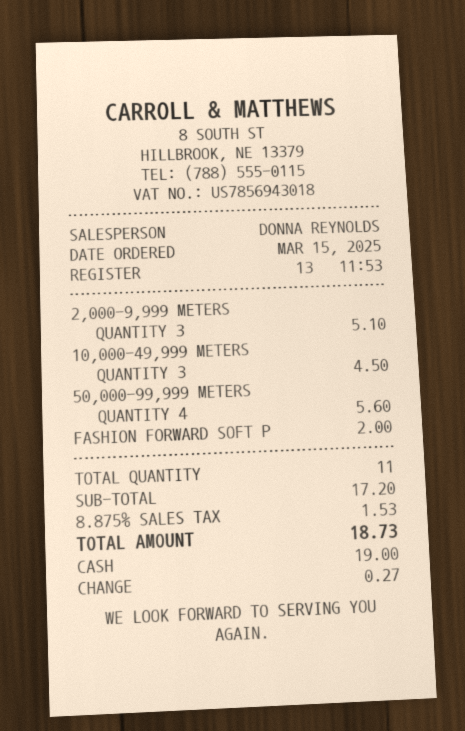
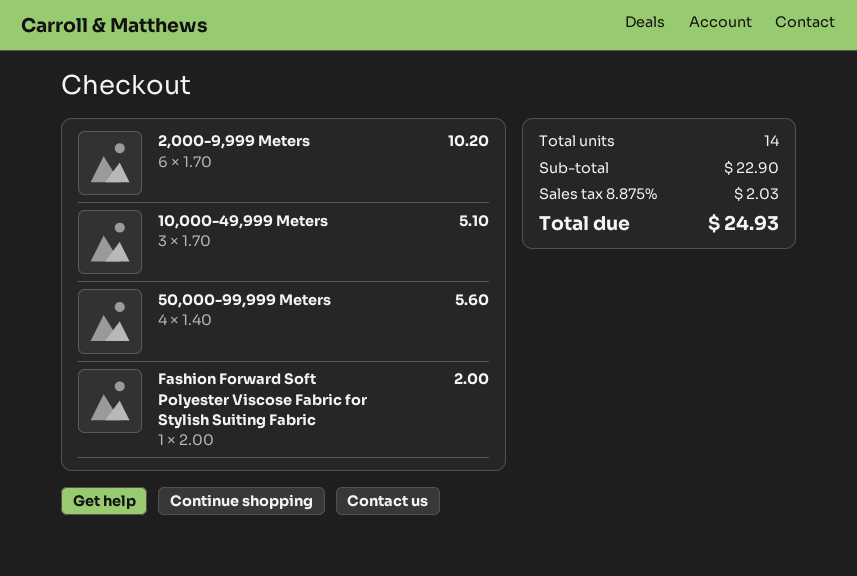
2,000-9,999 METERS: 3 for 5.10 -> 6 for 10.20
10,000-49,999 METERS: 3 for 4.50 -> 3 for 5.10
total quantity: 11 -> 14
subtotal: 17.20 -> 22.90
tax: 8.875% = 1.53 -> 8.875% = 2.03
total: 18.73 -> 24.93

